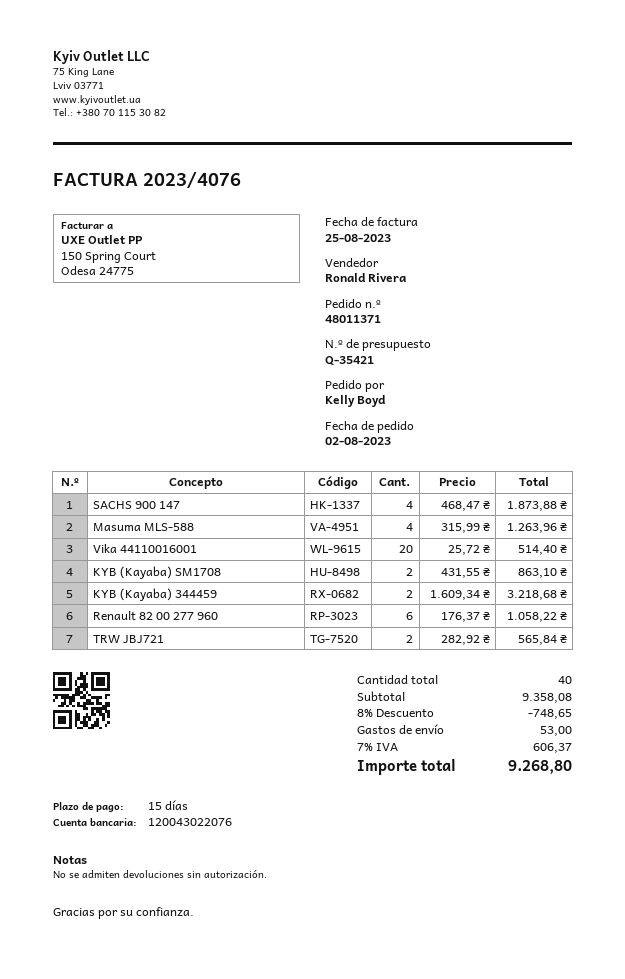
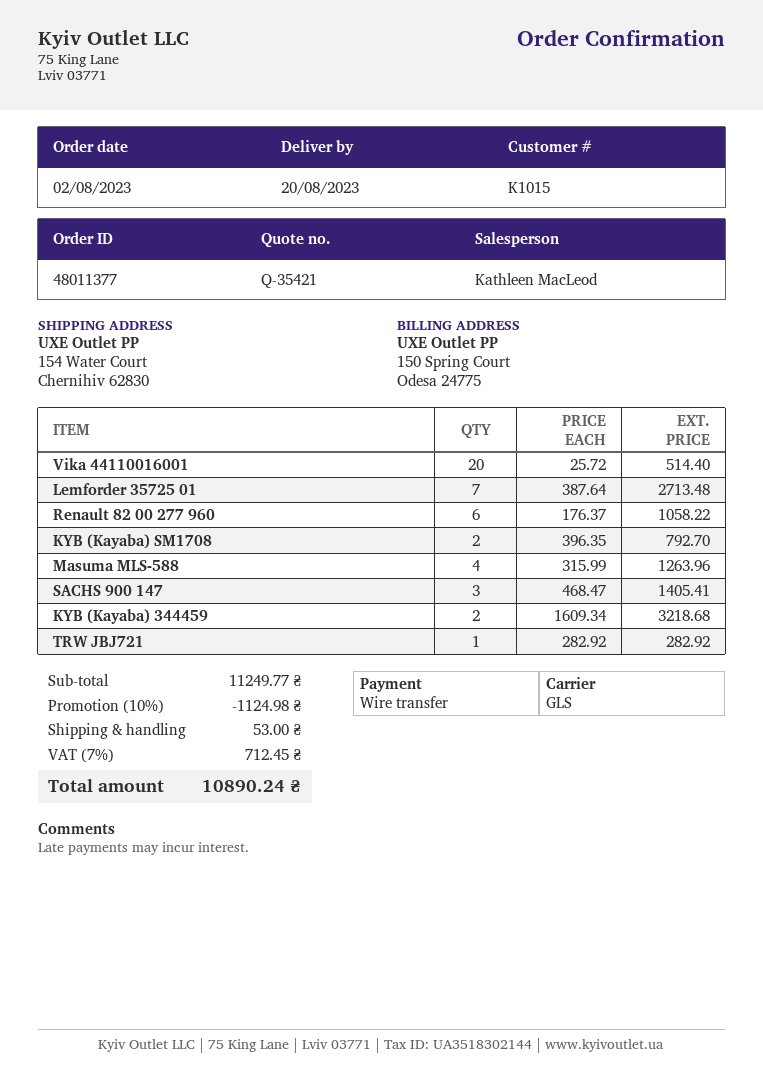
order number: 48011371 -> 48011377
sales rep: Ronald Rivera -> Kathleen MacLeod
SACHS 900 147: 4 x 468.47 = 1873.88 -> 3 x 468.47 = 1405.41
KYB (Kayaba) SM1708: 2 x 431.55 = 863.10 -> 2 x 396.35 = 792.70
TRW JBJ721: 2 x 282.92 = 565.84 -> 1 x 282.92 = 282.92
Lemforder 35725 01: none -> 7 x 387.64 = 2713.48
subtotal: 9358.08 -> 11249.77
discount: 8% = 748.65 -> 10% = 1124.98
tax: 7% = 606.37 -> 7% = 712.45
total: 9268.80 -> 10890.24

